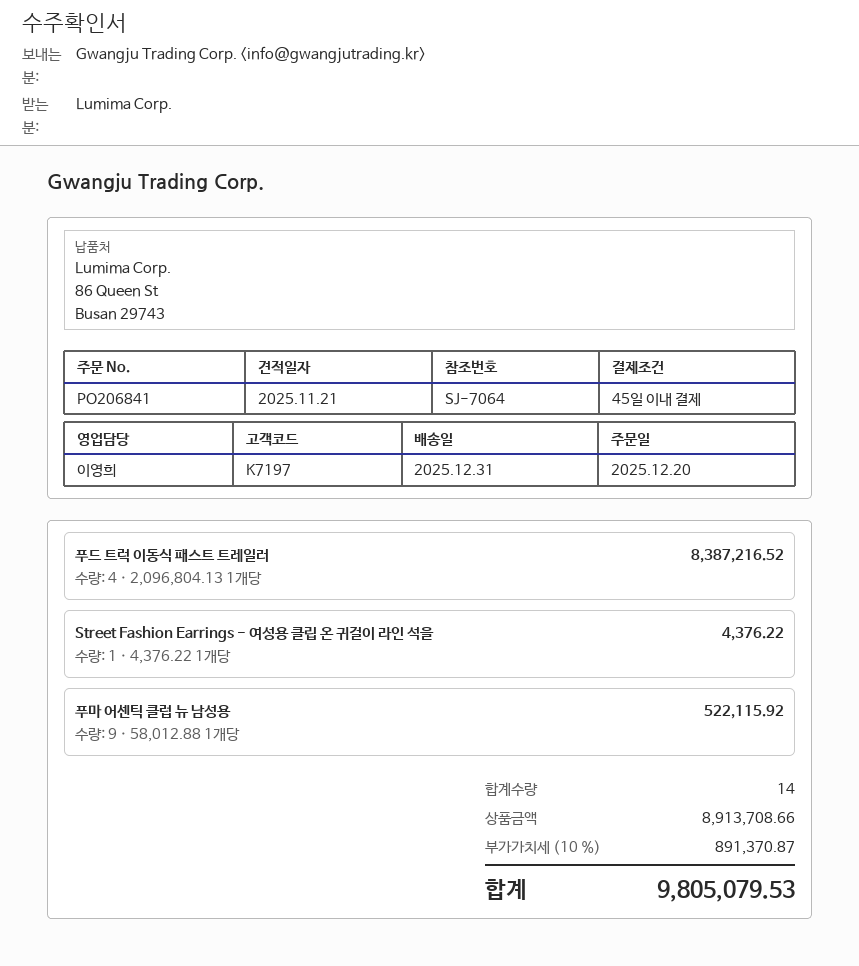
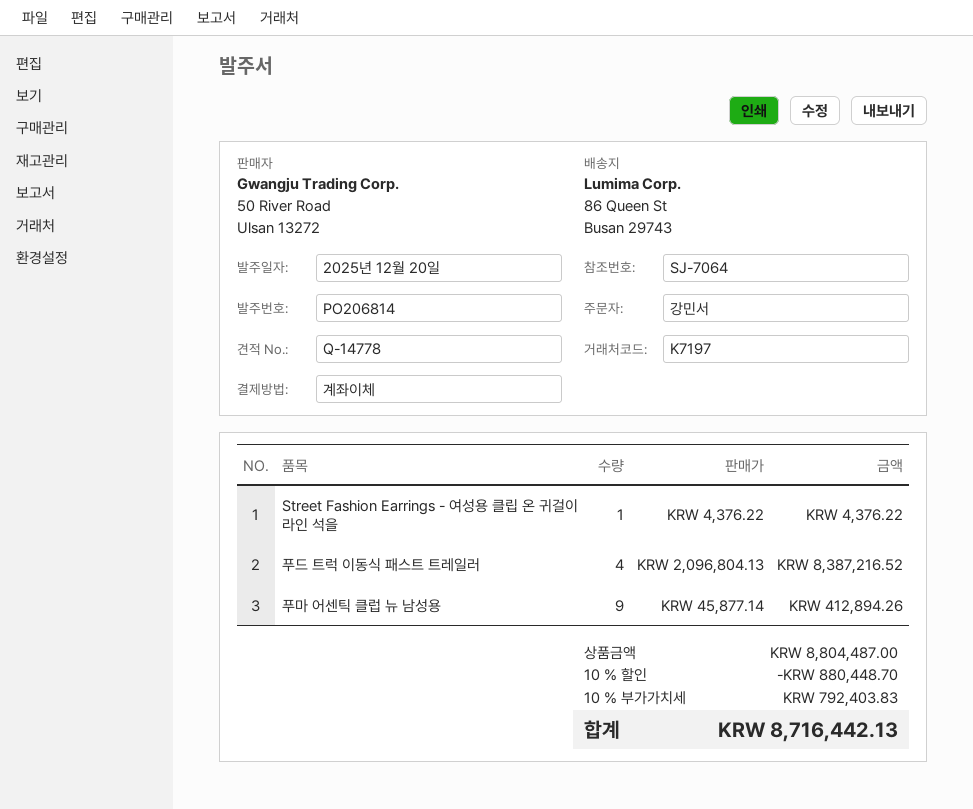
order number: PO206841 -> PO206814
푸마 어센틱 클럽 뉴 남성용: 9 x 58012.88 = 522115.92 -> 9 x 45877.14 = 412894.26
subtotal: 8913708.66 -> 8804487.00
discount: none -> 10% = 880448.70
tax: 10% = 891370.87 -> 10% = 792403.83
total: 9805079.53 -> 8716442.13

